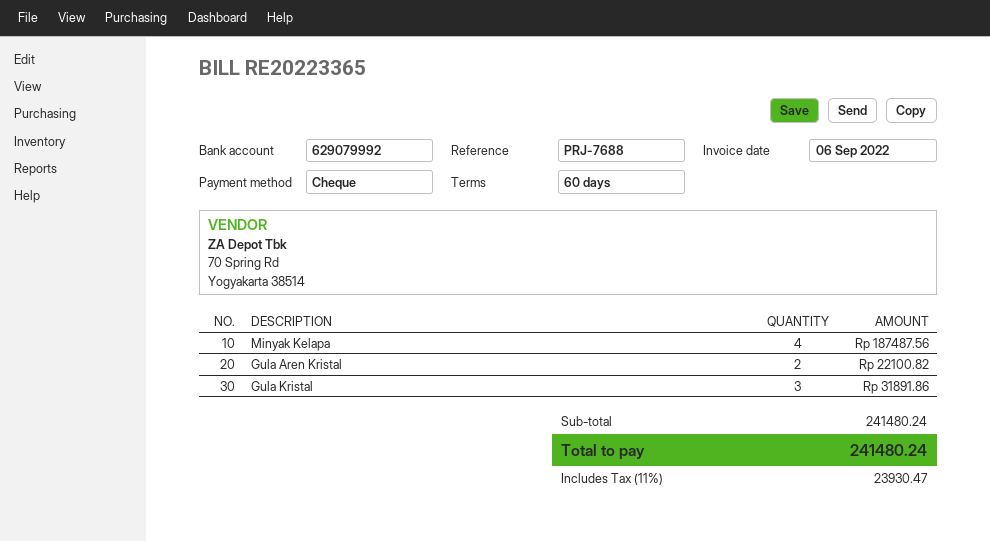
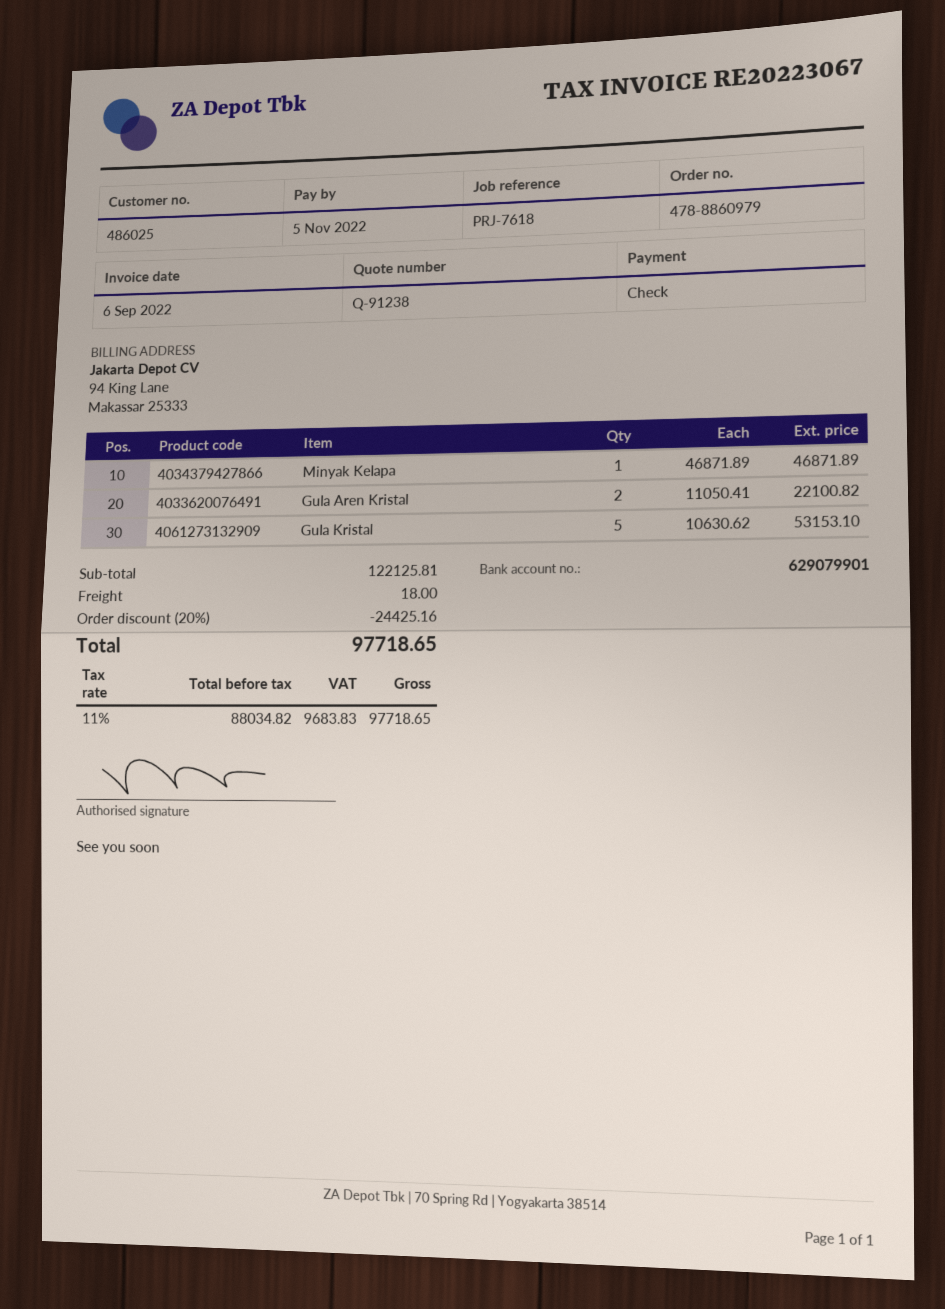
invoice number: RE20223365 -> RE20223067
reference: PRJ-7688 -> PRJ-7618
bank account: 629079992 -> 629079901
Minyak Kelapa: 4 for 187487.56 -> 1 for 46871.89
Gula Kristal: 3 for 31891.86 -> 5 for 53153.10
subtotal: 241480.24 -> 122125.81
discount: none -> 20% = 24425.16
shipping: none -> 18.00
tax: 11% = 23930.47 -> 11% = 9683.83
total: 241480.24 -> 97718.65

